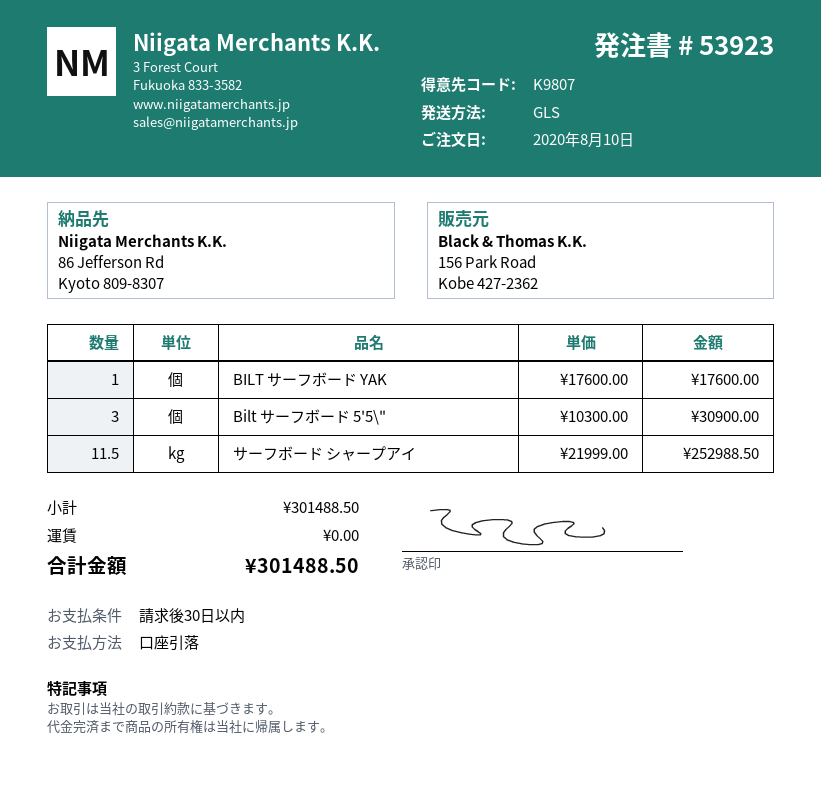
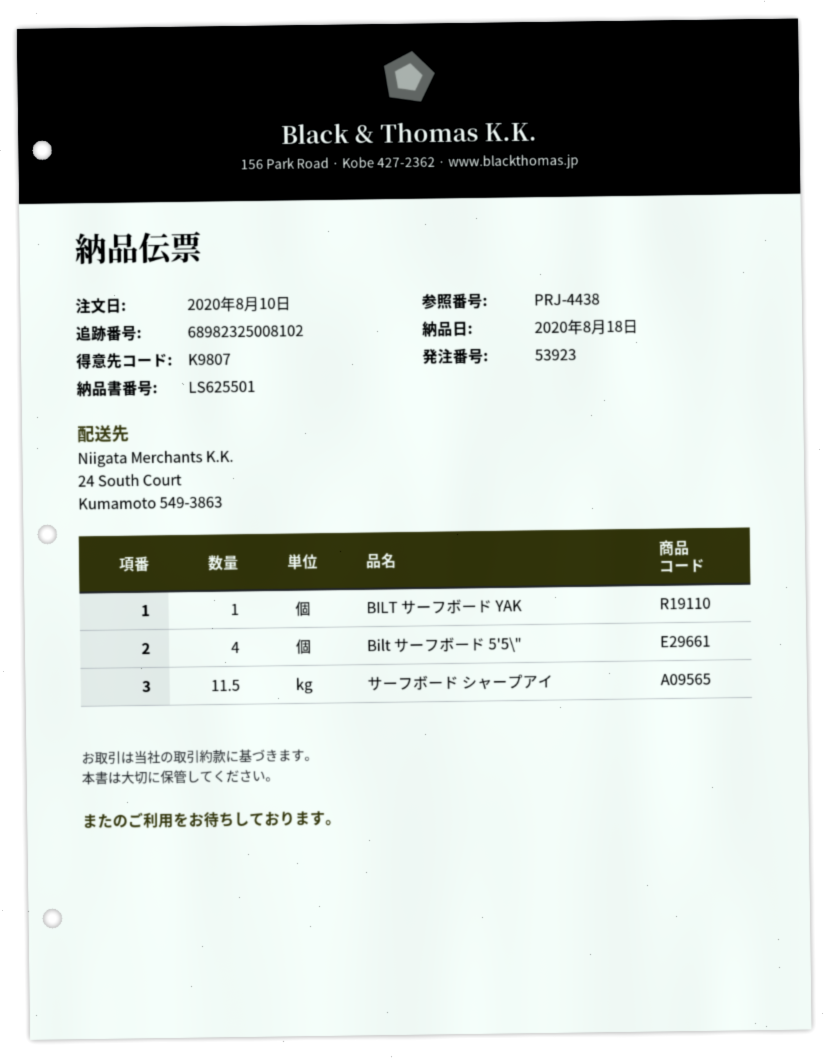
ship to: 86 Jefferson Rd, Kyoto 809-8307 -> 24 South Court, Kumamoto 549-3863
Bilt サーフボード 5'5\": 3 -> 4

